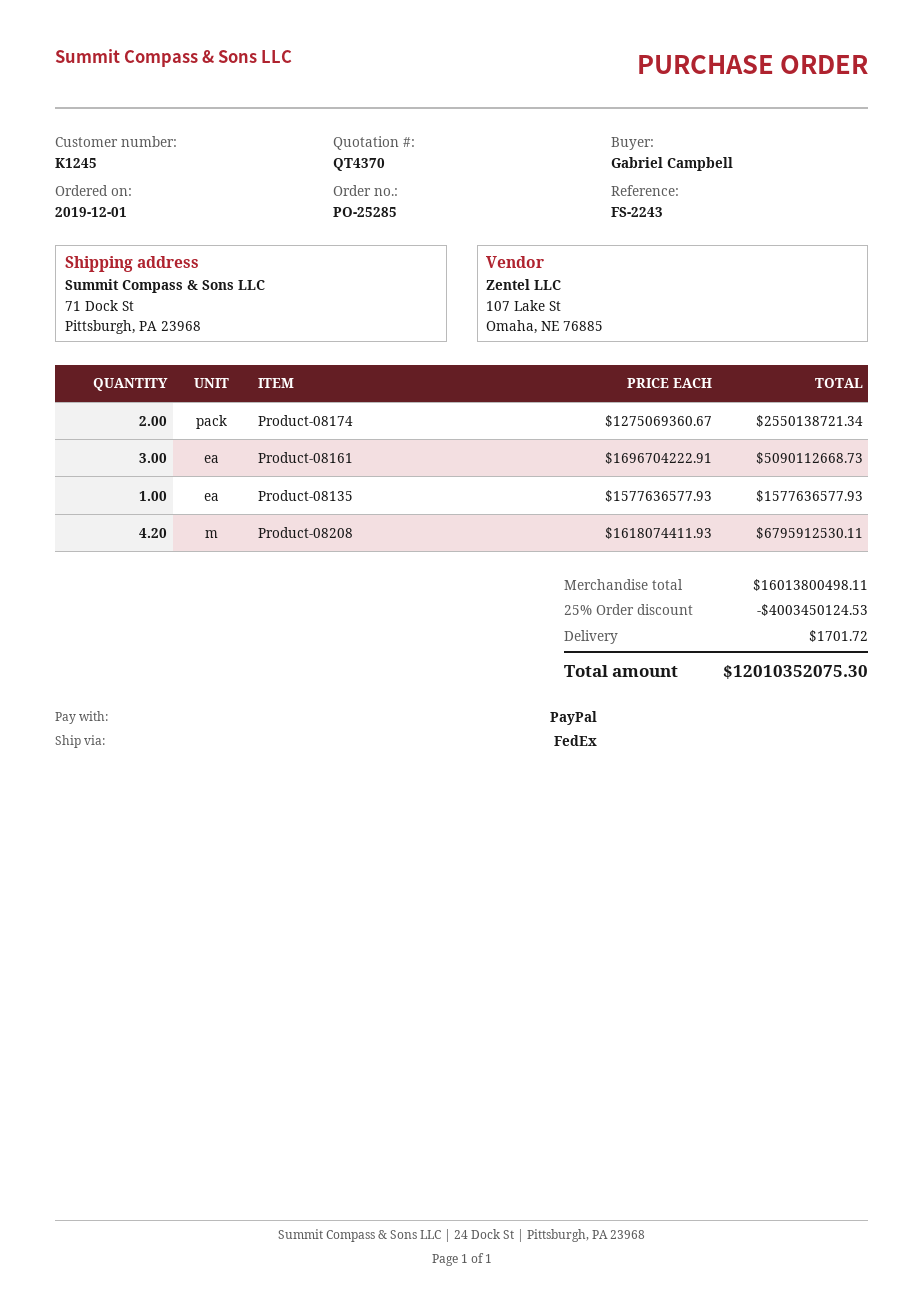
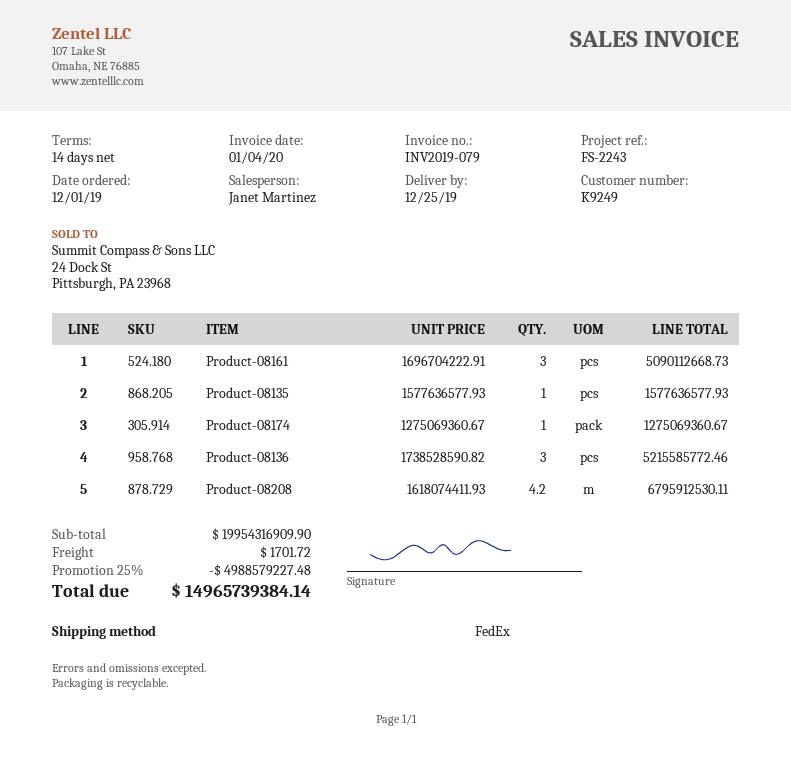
customer number: K1245 -> K9249
Product-08174: 2 x 1275069360.67 = 2550138721.34 -> 1 x 1275069360.67 = 1275069360.67
Product-08136: none -> 3 x 1738528590.82 = 5215585772.46
subtotal: 16013800498.11 -> 19954316909.90
discount: 25% = 4003450124.53 -> 25% = 4988579227.48
total: 12010352075.30 -> 14965739384.14

